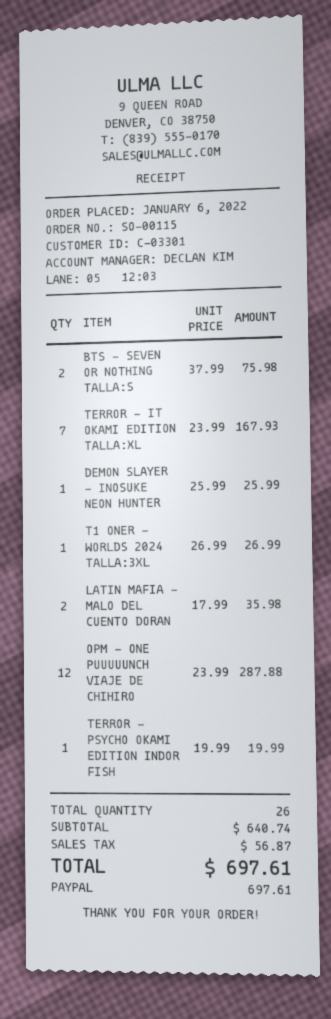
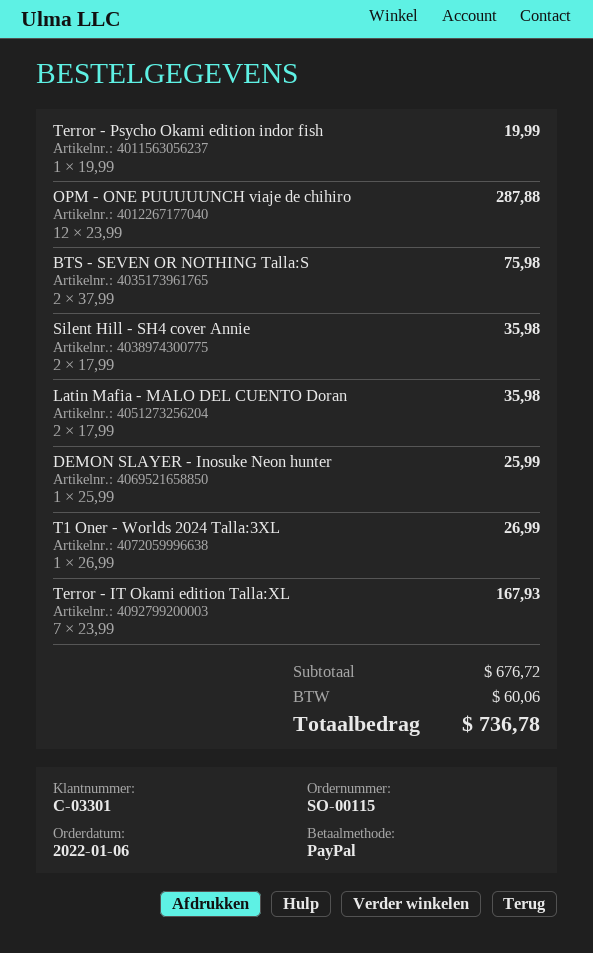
Silent Hill - SH4 cover Annie: none -> 2 x 17.99 = 35.98
subtotal: 640.74 -> 676.72
tax: 56.87 -> 60.06
total: 697.61 -> 736.78

